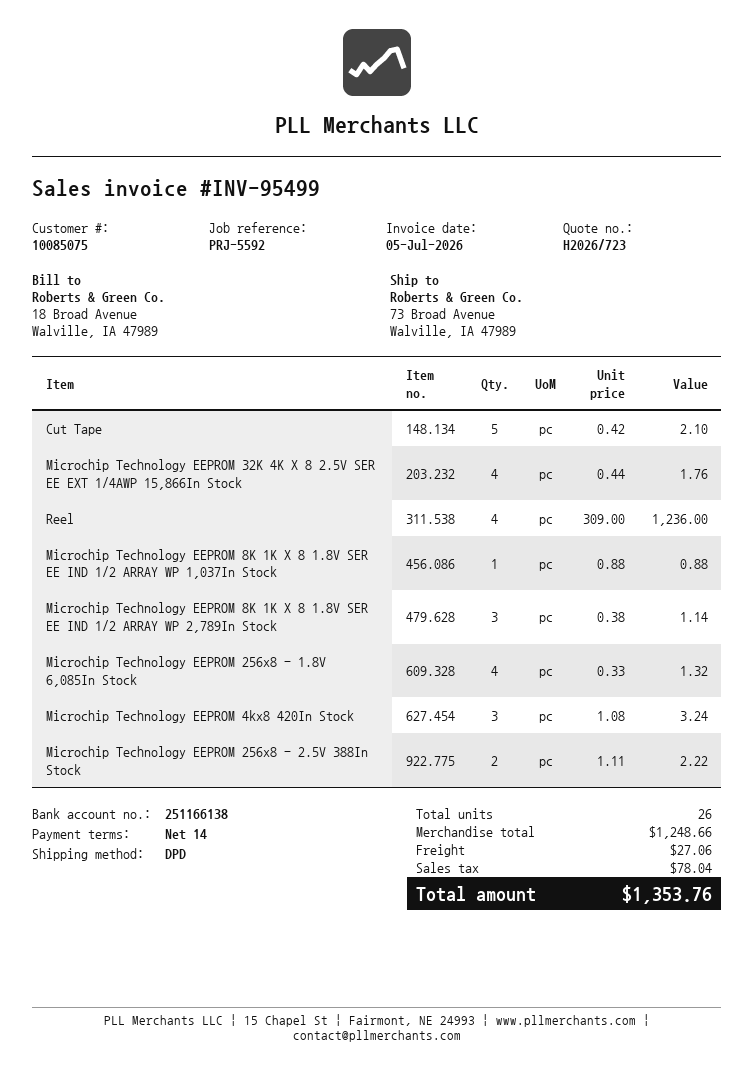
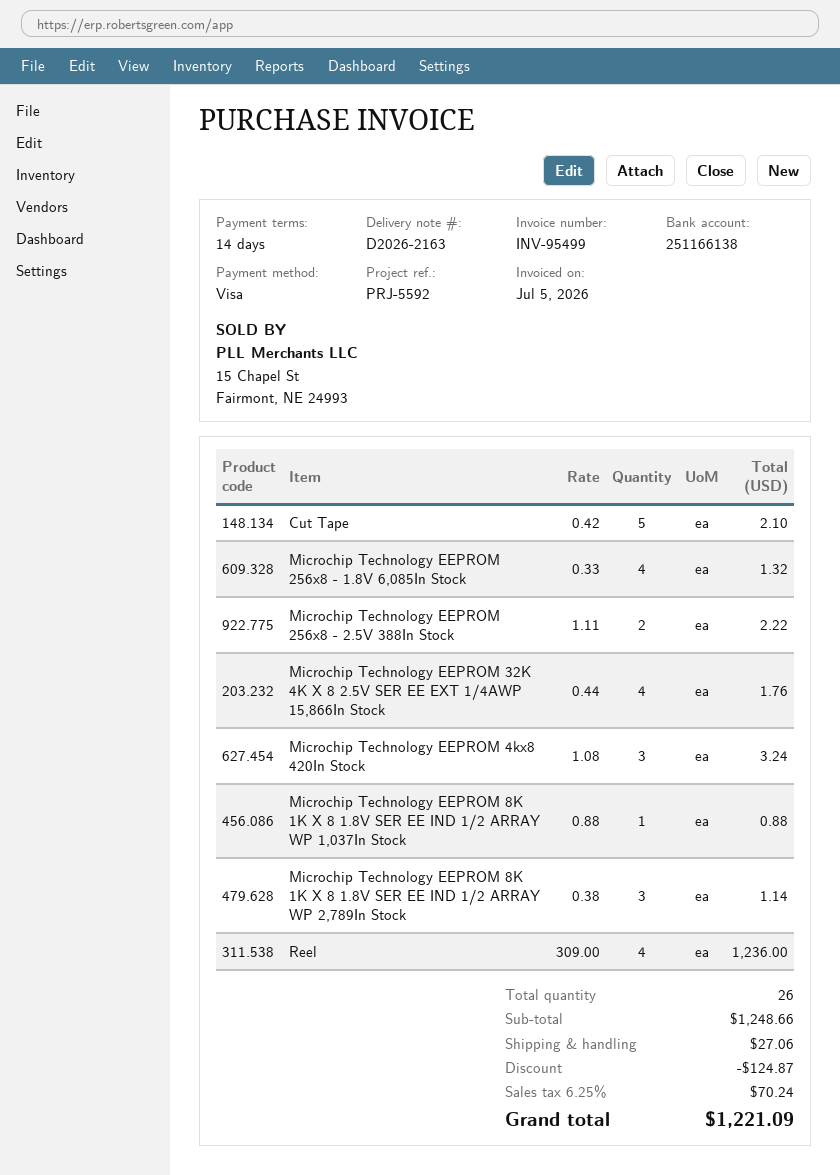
discount: none -> 124.87
tax: 78.04 -> 70.24
total: 1353.76 -> 1221.09

